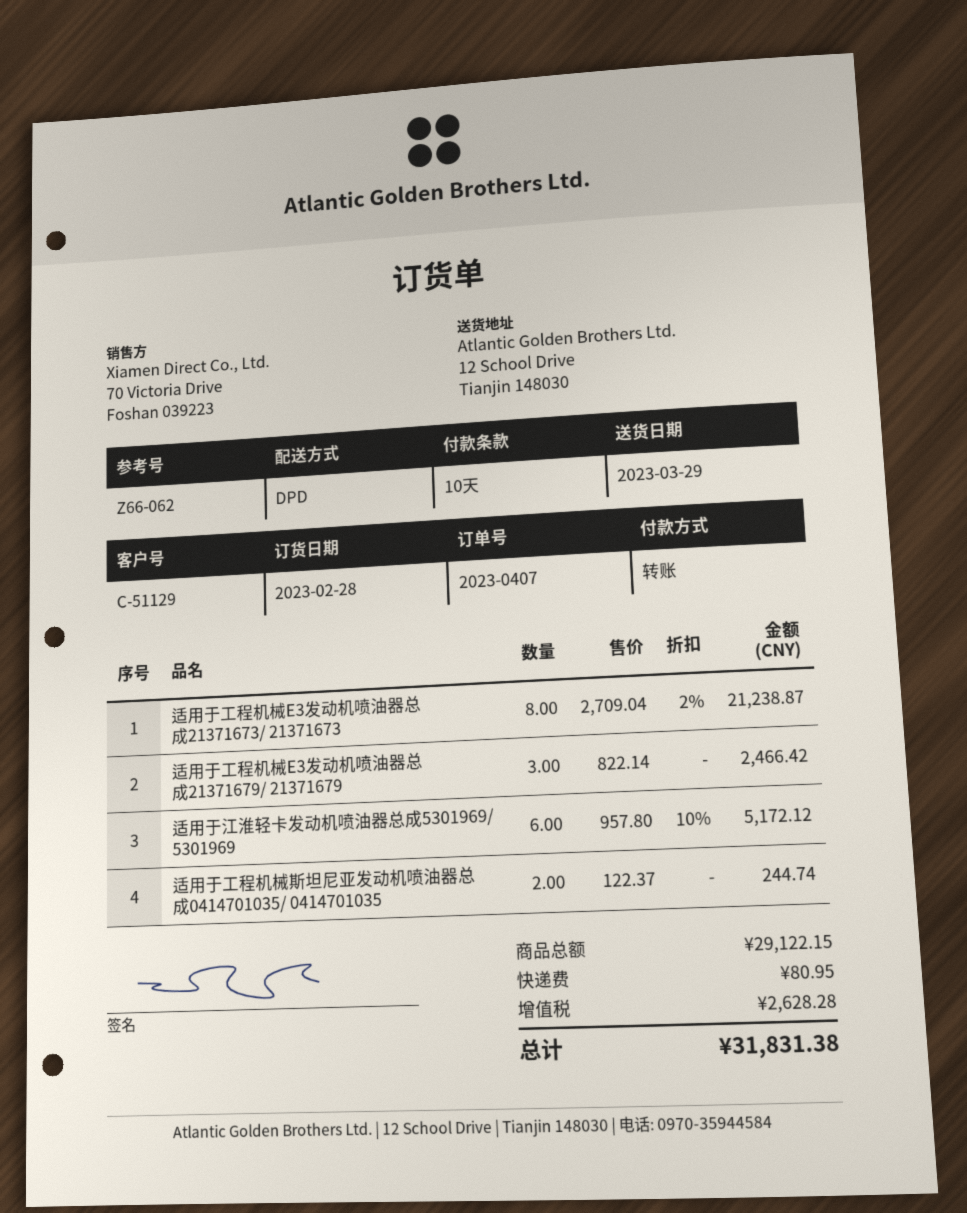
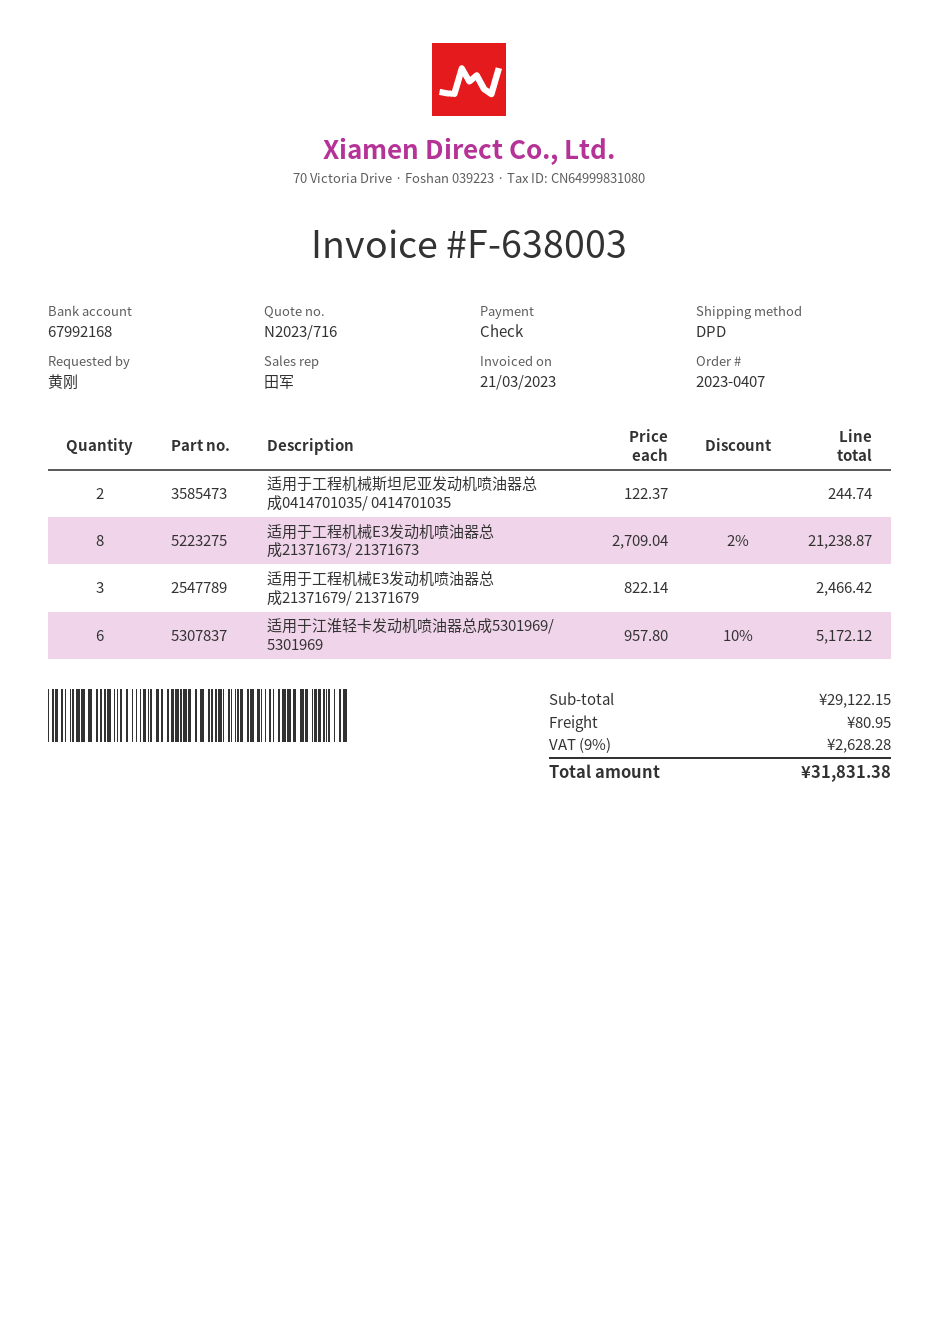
payment method: bank transfer -> cheque

